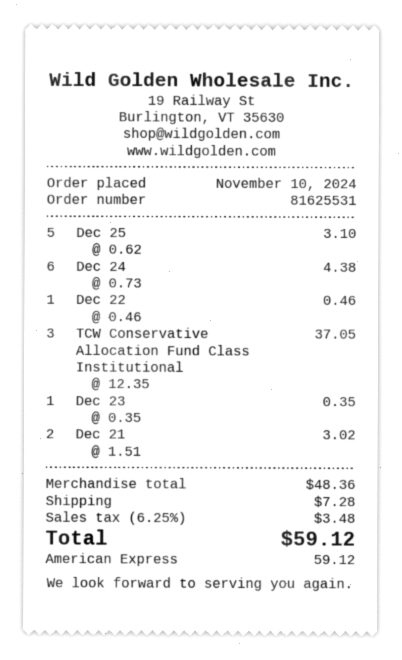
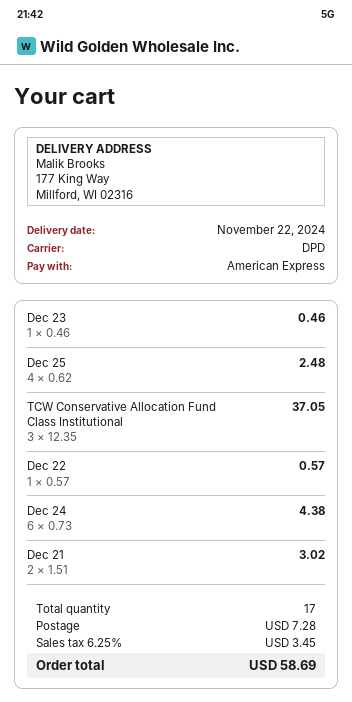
Dec 25: 5 x 0.62 = 3.10 -> 4 x 0.62 = 2.48
Dec 22: 1 x 0.46 = 0.46 -> 1 x 0.57 = 0.57
Dec 23: 1 x 0.35 = 0.35 -> 1 x 0.46 = 0.46
tax: 6.25% = 3.48 -> 6.25% = 3.45
total: 59.12 -> 58.69

